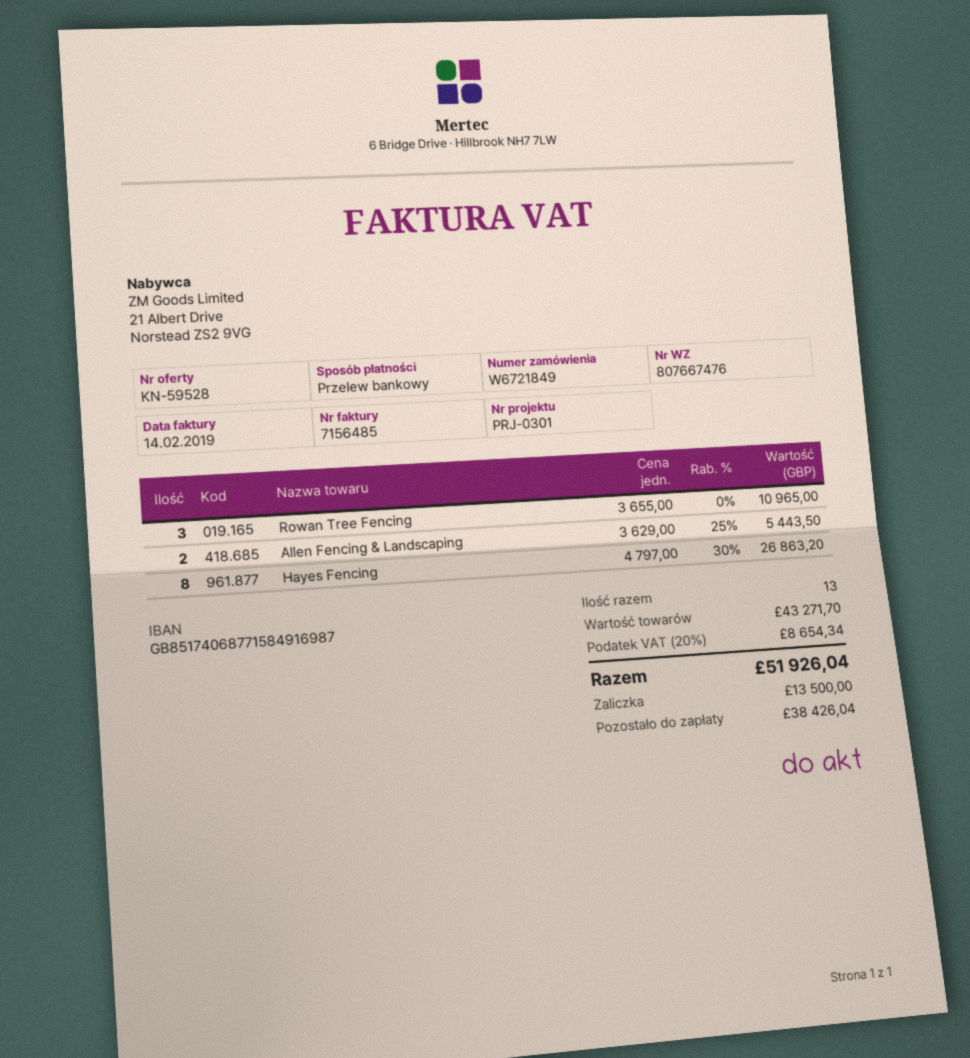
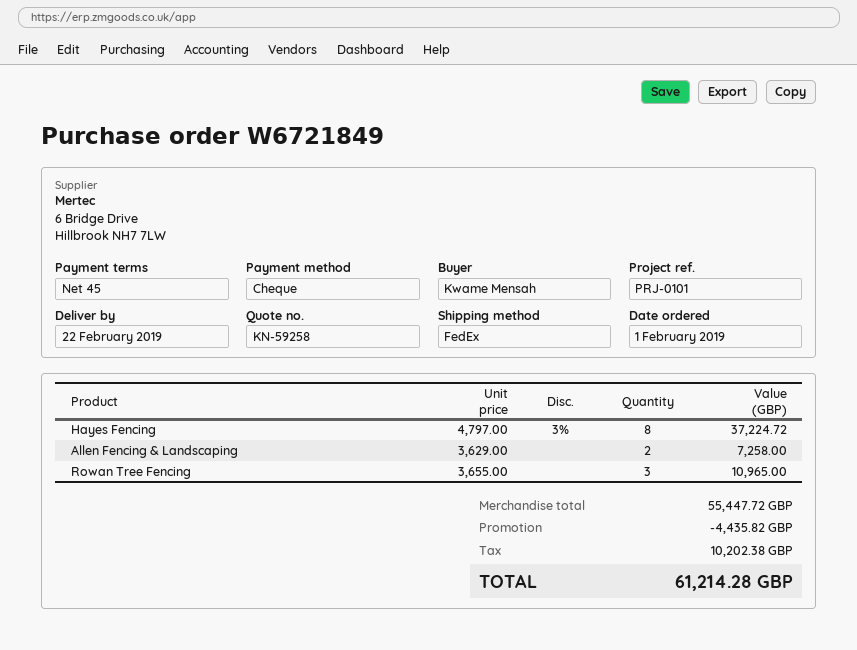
quote number: KN-59528 -> KN-59258
reference: PRJ-0301 -> PRJ-0101
payment method: bank transfer -> cheque
Allen Fencing & Landscaping: 2 x 3629.00 - 25% = 5443.50 -> 2 x 3629.00 = 7258.00
Hayes Fencing: 8 x 4797.00 - 30% = 26863.20 -> 8 x 4797.00 - 3% = 37224.72
subtotal: 43271.70 -> 55447.72
discount: none -> 4435.82
tax: 8654.34 -> 10202.38
total: 51926.04 -> 61214.28

